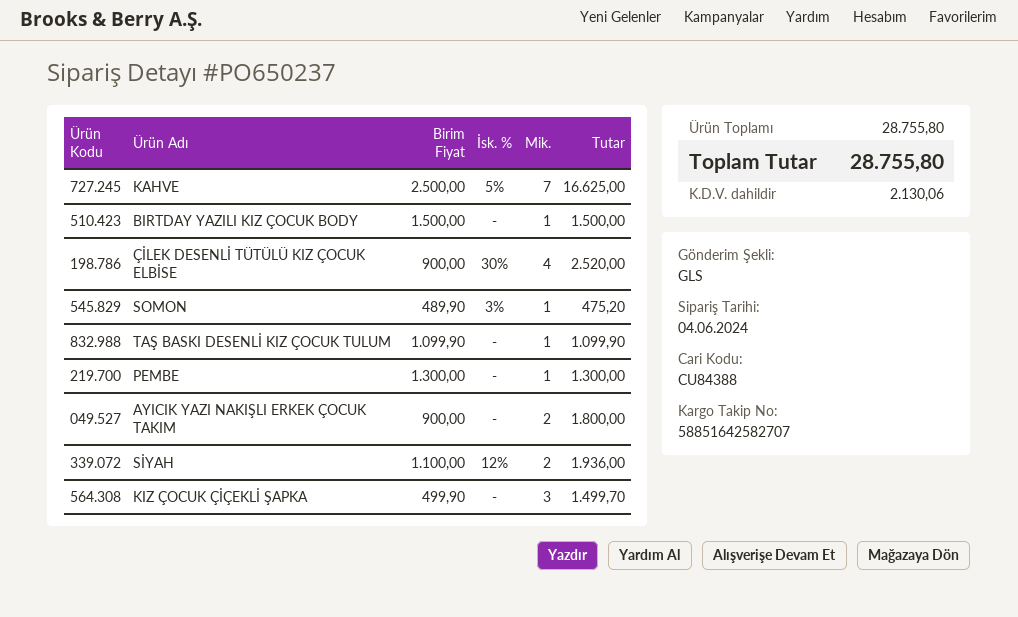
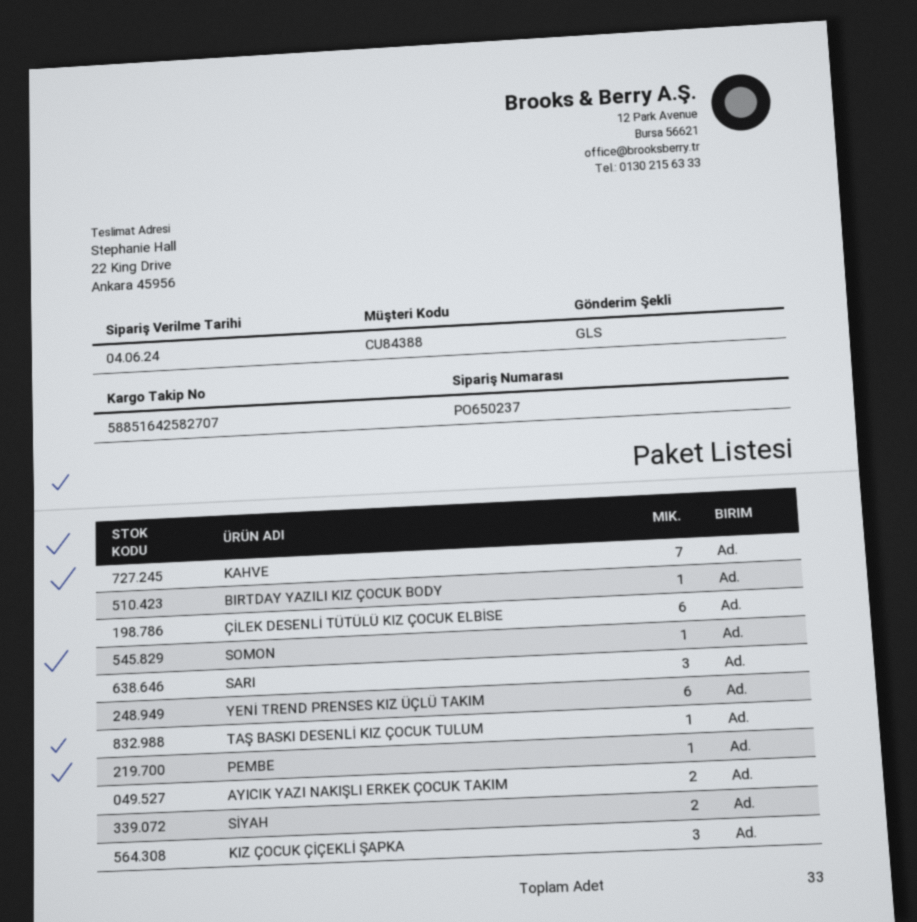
ÇİLEK DESENLİ TÜTÜLÜ KIZ ÇOCUK ELBİSE: 4 -> 6
SARI: none -> 3
YENİ TREND PRENSES KIZ ÜÇLÜ TAKIM: none -> 6

